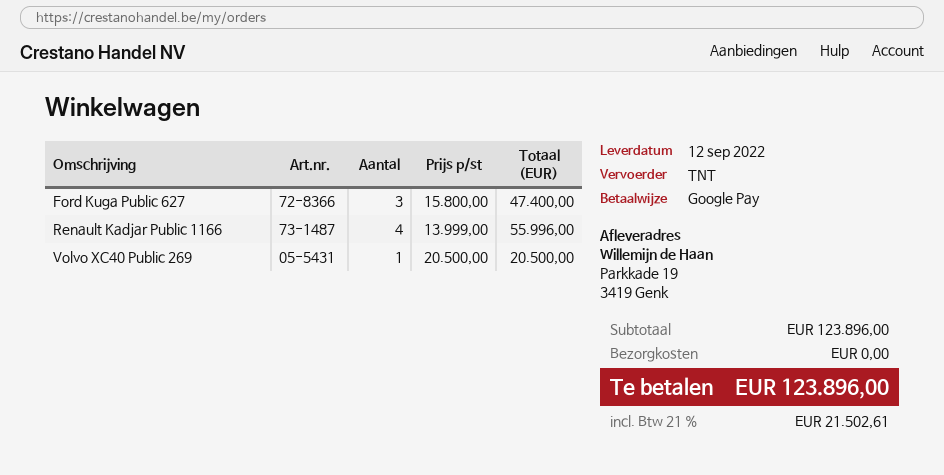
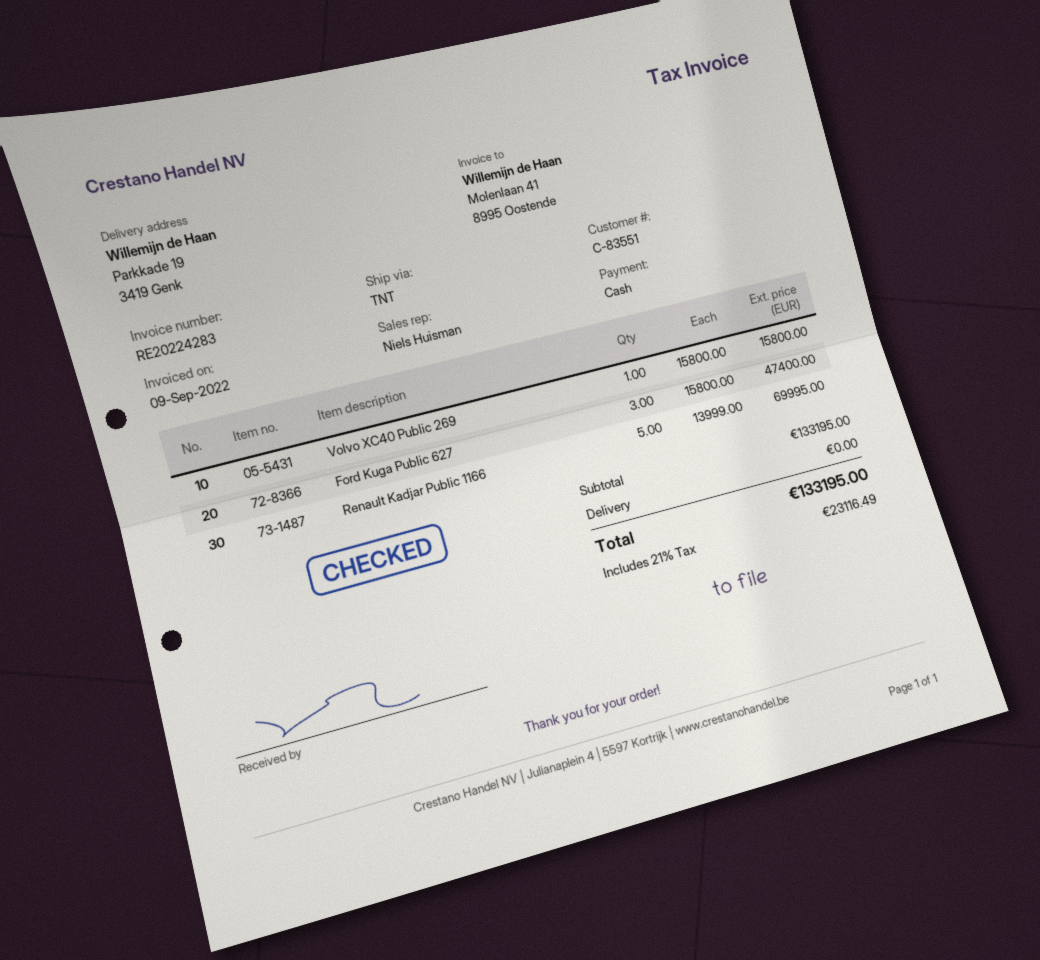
payment method: Google Pay -> cash
Renault Kadjar Public 1166: 4 x 13999.00 = 55996.00 -> 5 x 13999.00 = 69995.00
Volvo XC40 Public 269: 1 x 20500.00 = 20500.00 -> 1 x 15800.00 = 15800.00
subtotal: 123896.00 -> 133195.00
tax: 21% = 21502.61 -> 21% = 23116.49
total: 123896.00 -> 133195.00

